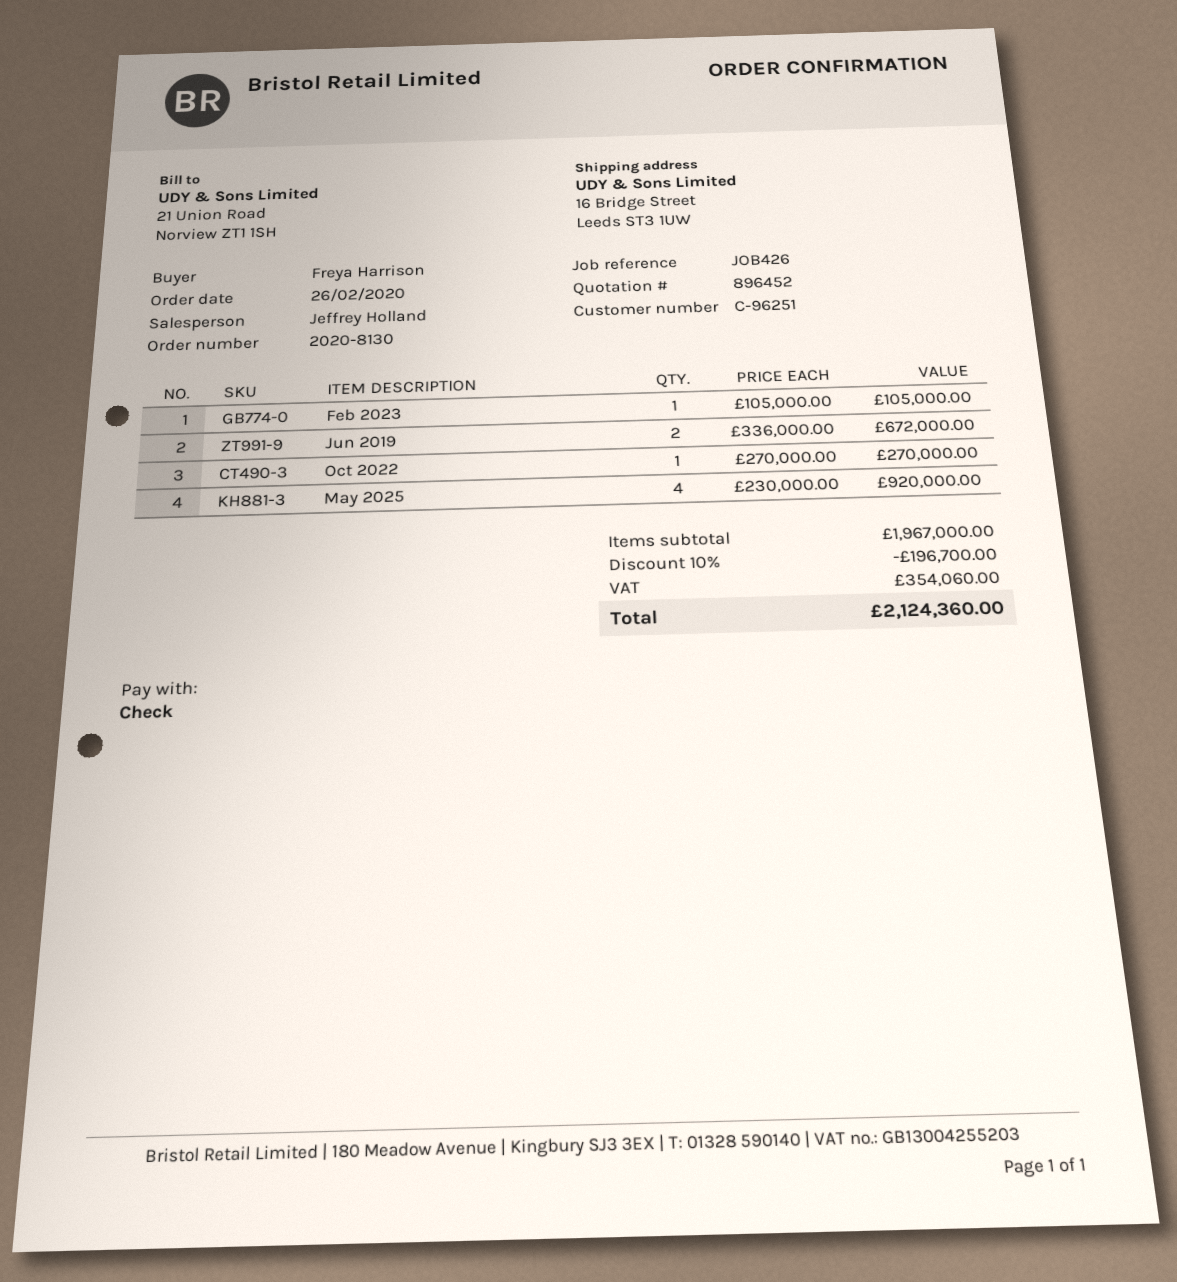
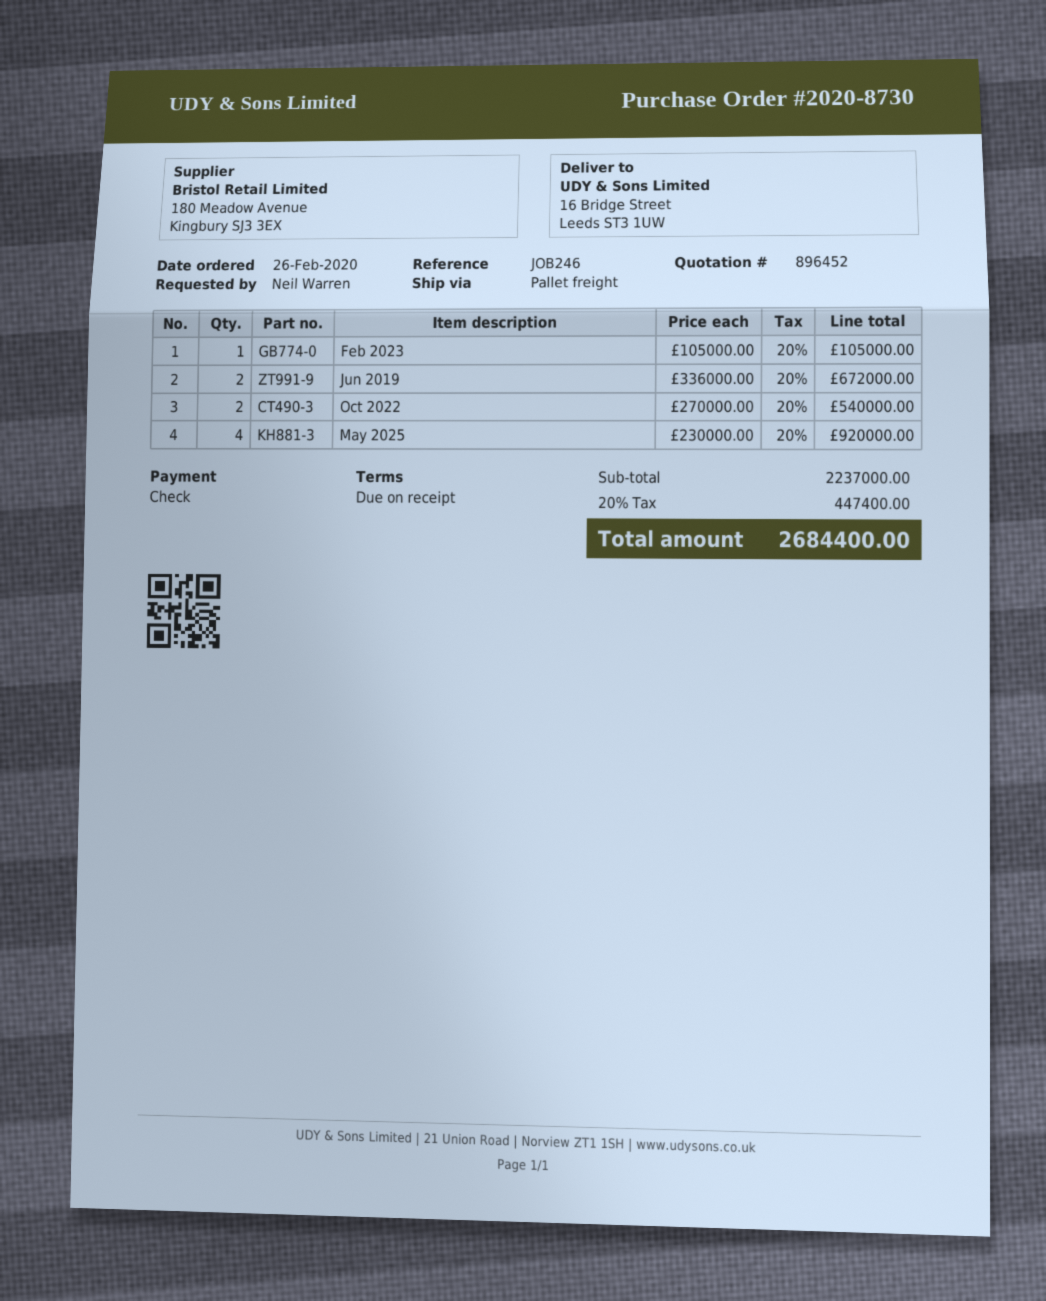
order number: 2020-8130 -> 2020-8730
reference: JOB426 -> JOB246
ordered by: Freya Harrison -> Neil Warren
Oct 2022: 1 x 270000.00 = 270000.00 -> 2 x 270000.00 = 540000.00
subtotal: 1967000.00 -> 2237000.00
discount: 10% = 196700.00 -> none
tax: 354060.00 -> 447400.00
total: 2124360.00 -> 2684400.00

